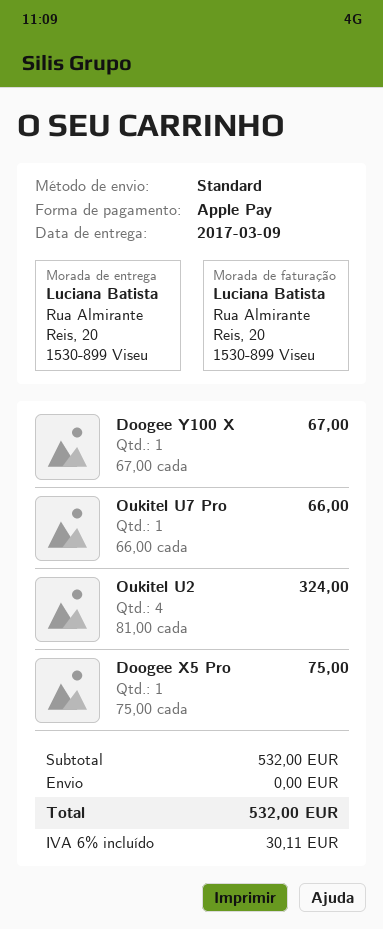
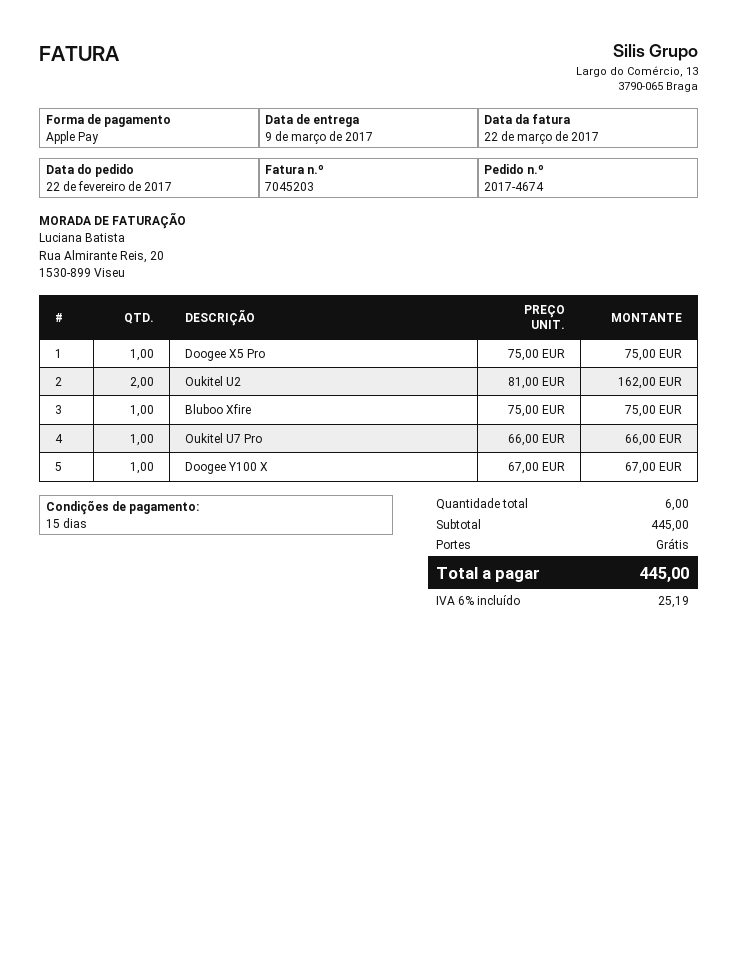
Oukitel U2: 4 x 81.00 = 324.00 -> 2 x 81.00 = 162.00
Bluboo Xfire: none -> 1 x 75.00 = 75.00
subtotal: 532.00 -> 445.00
tax: 6% = 30.11 -> 6% = 25.19
total: 532.00 -> 445.00

